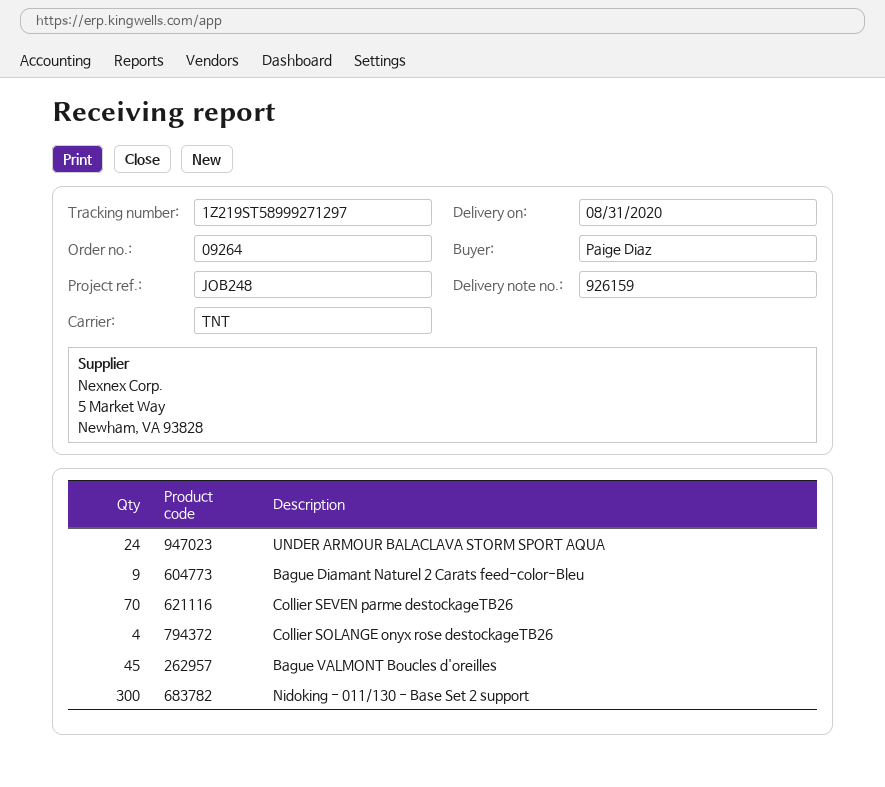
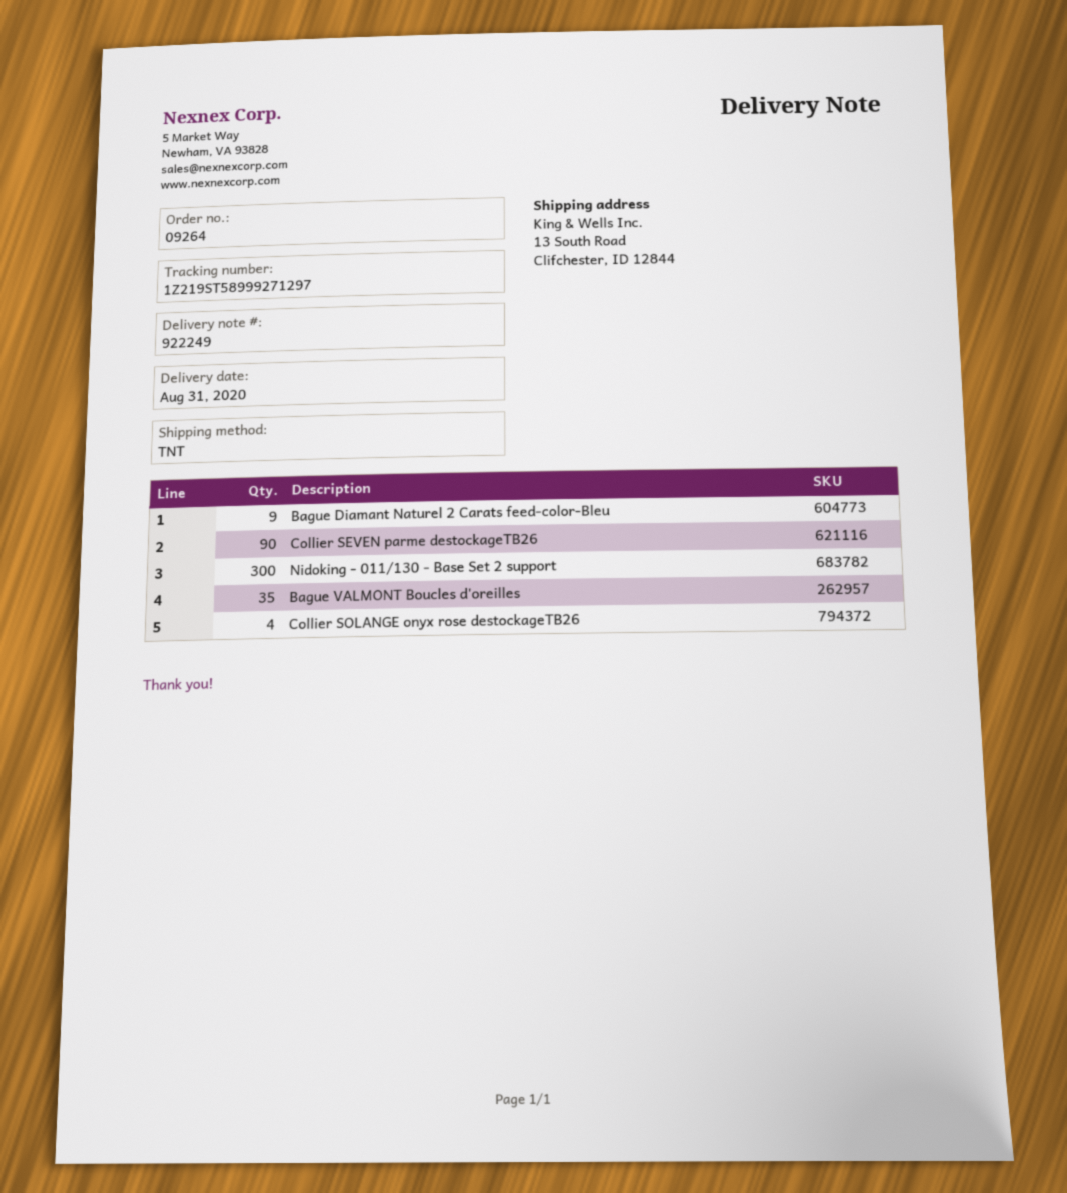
delivery note number: 926159 -> 922249
UNDER ARMOUR BALACLAVA STORM SPORT AQUA: 24 -> none
Collier SEVEN parme destockageTB26: 70 -> 90
Bague VALMONT Boucles d'oreilles: 45 -> 35

